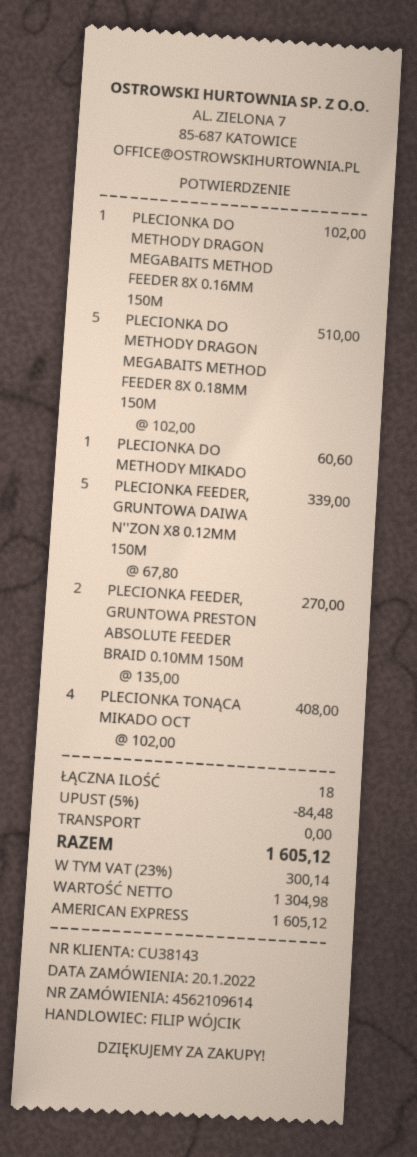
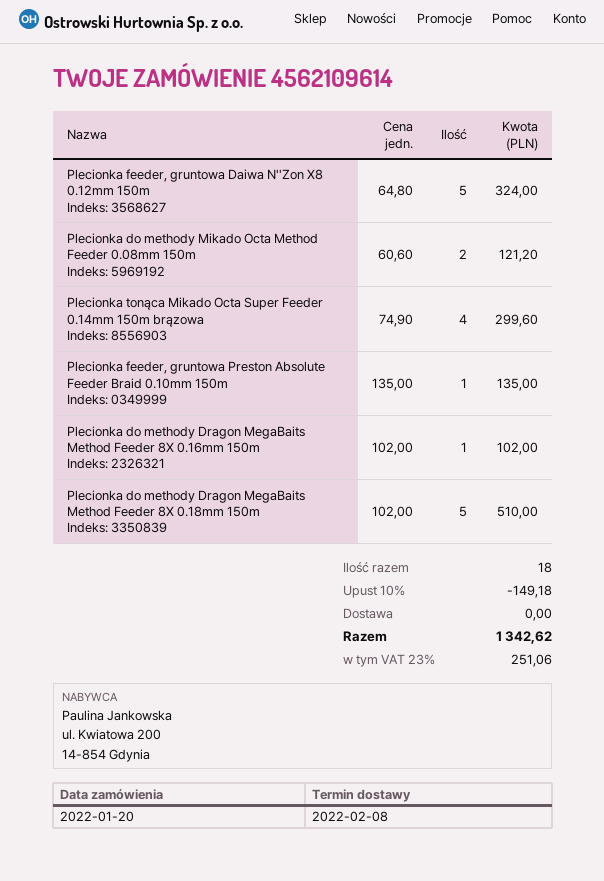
PLECIONKA DO METHODY MIKADO: 1 x 60.60 = 60.60 -> 2 x 60.60 = 121.20
PLECIONKA FEEDER, GRUNTOWA DAIWA N''ZON X8 0.12MM 150M: 5 x 67.80 = 339.00 -> 5 x 64.80 = 324.00
PLECIONKA FEEDER, GRUNTOWA PRESTON ABSOLUTE FEEDER BRAID 0.10MM 150M: 2 x 135.00 = 270.00 -> 1 x 135.00 = 135.00
PLECIONKA TONĄCA MIKADO OCT: 4 x 102.00 = 408.00 -> 4 x 74.90 = 299.60
discount: 5% = 84.48 -> 10% = 149.18
tax: 23% = 300.14 -> 23% = 251.06
total: 1605.12 -> 1342.62

